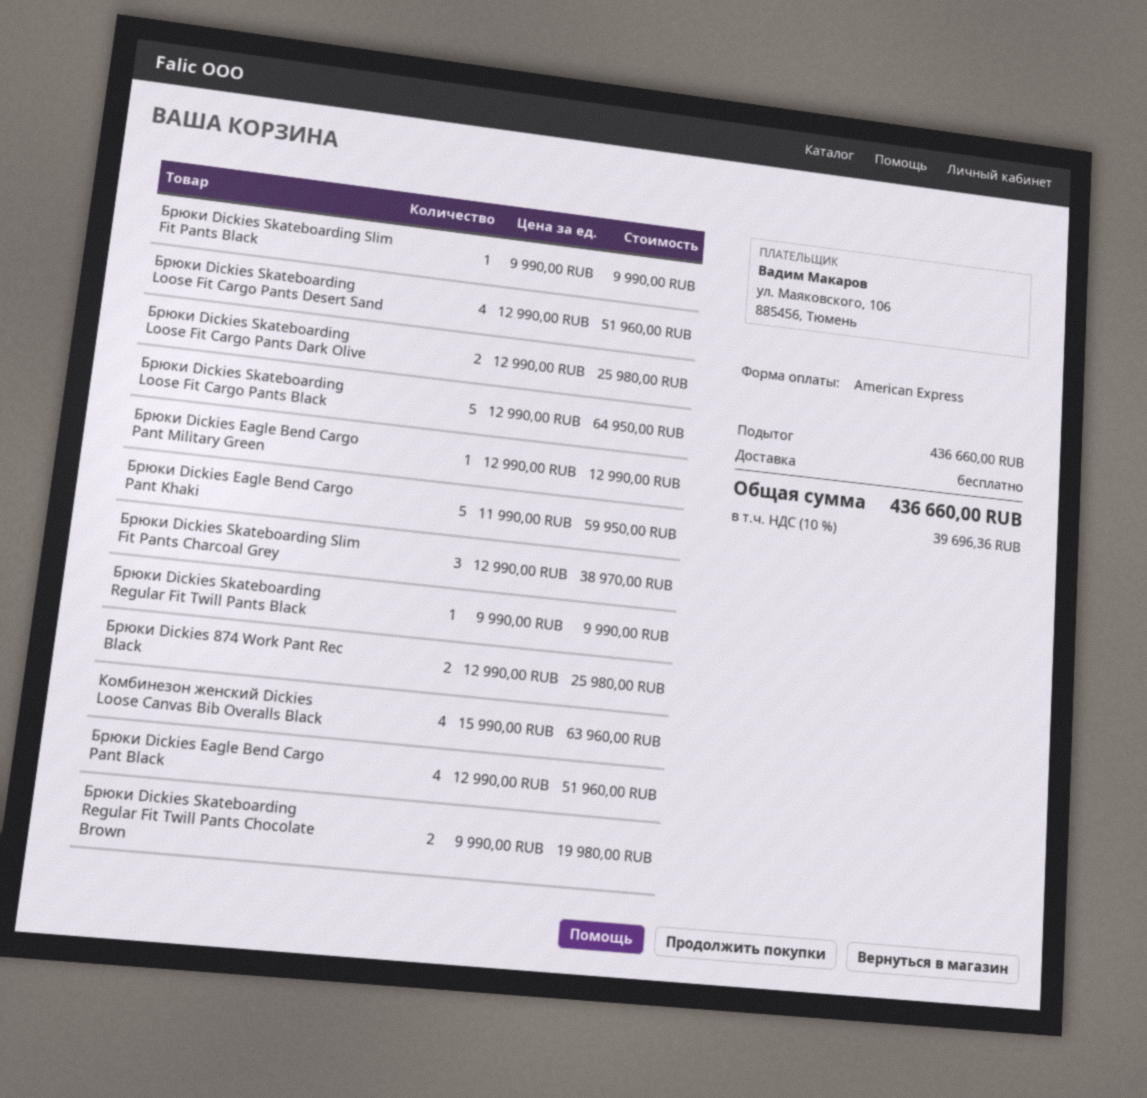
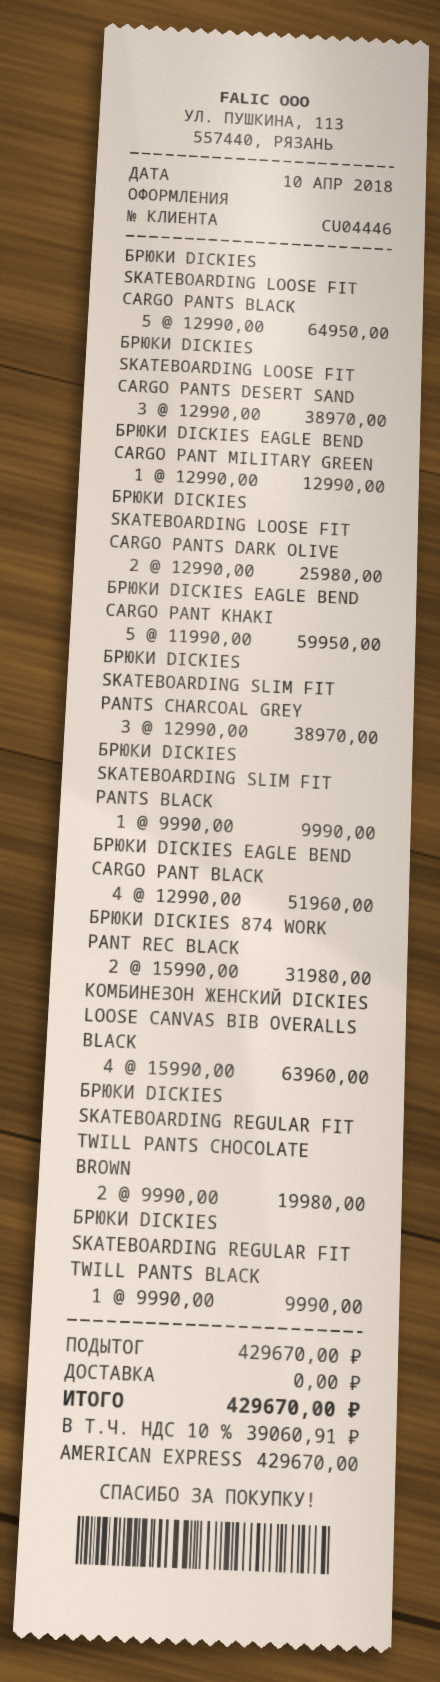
Брюки Dickies Skateboarding Loose Fit Cargo Pants Desert Sand: 4 x 12990.00 = 51960.00 -> 3 x 12990.00 = 38970.00
Брюки Dickies 874 Work Pant Rec Black: 2 x 12990.00 = 25980.00 -> 2 x 15990.00 = 31980.00
subtotal: 436660.00 -> 429670.00
tax: 10% = 39696.36 -> 10% = 39060.91
total: 436660.00 -> 429670.00

